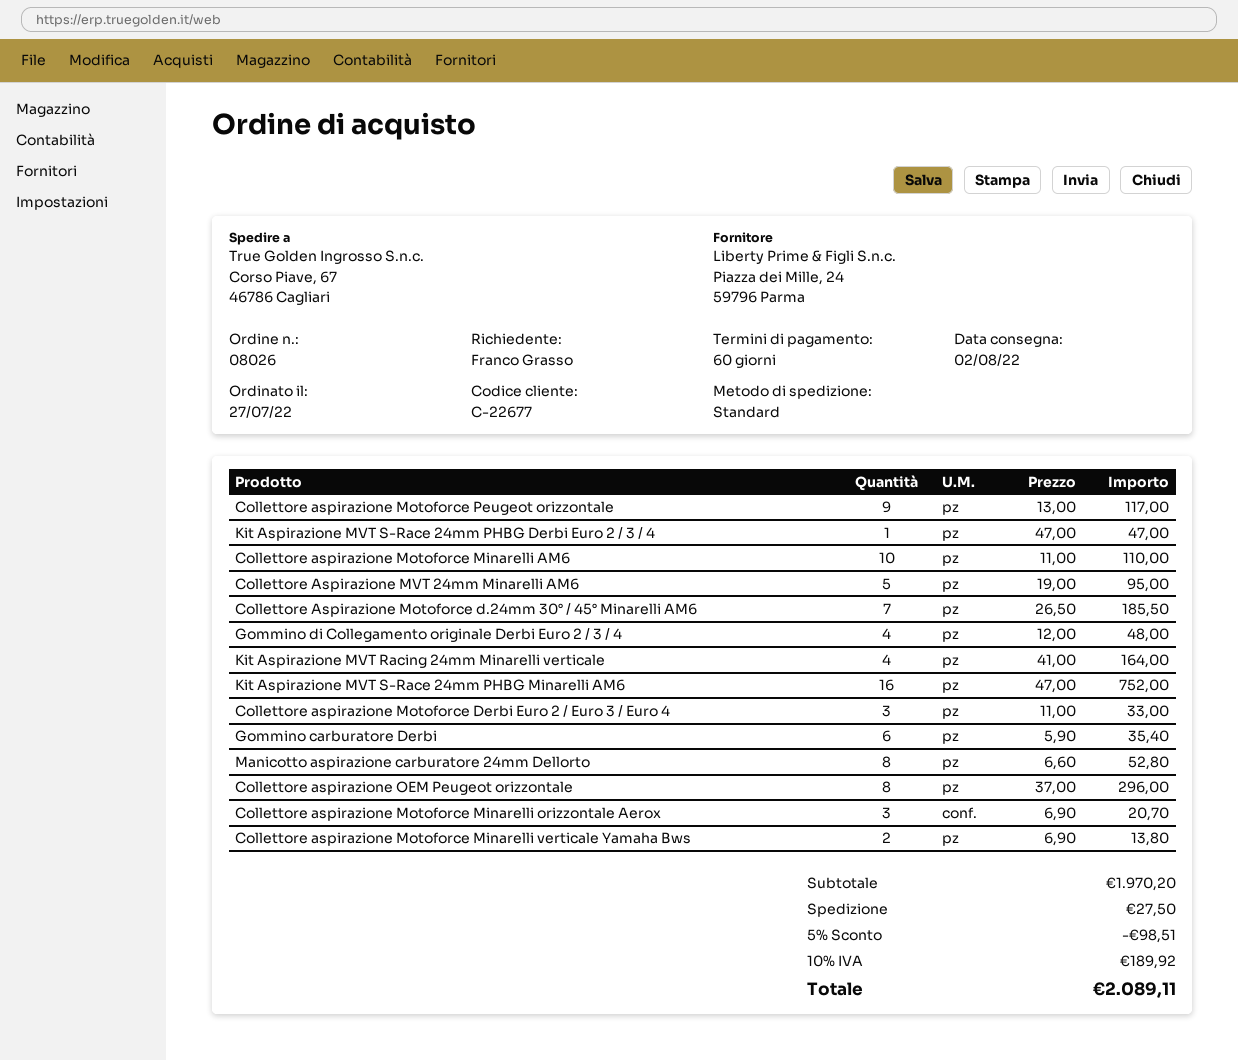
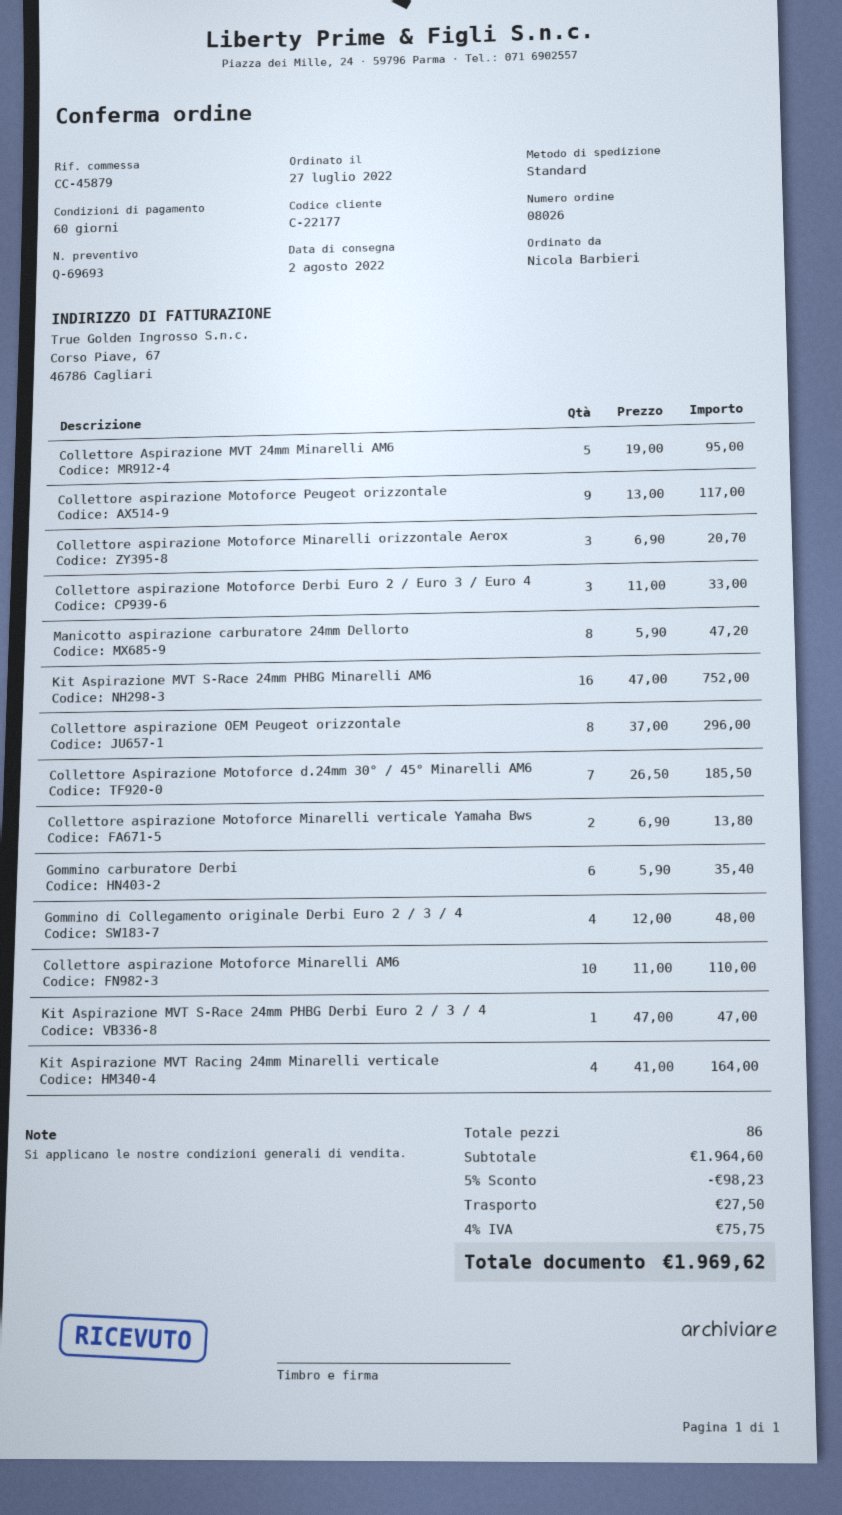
customer number: C-22677 -> C-22177
ordered by: Franco Grasso -> Nicola Barbieri
Manicotto aspirazione carburatore 24mm Dellorto: 8 x 6.60 = 52.80 -> 8 x 5.90 = 47.20
subtotal: 1970.20 -> 1964.60
discount: 5% = 98.51 -> 5% = 98.23
tax: 10% = 189.92 -> 4% = 75.75
total: 2089.11 -> 1969.62

